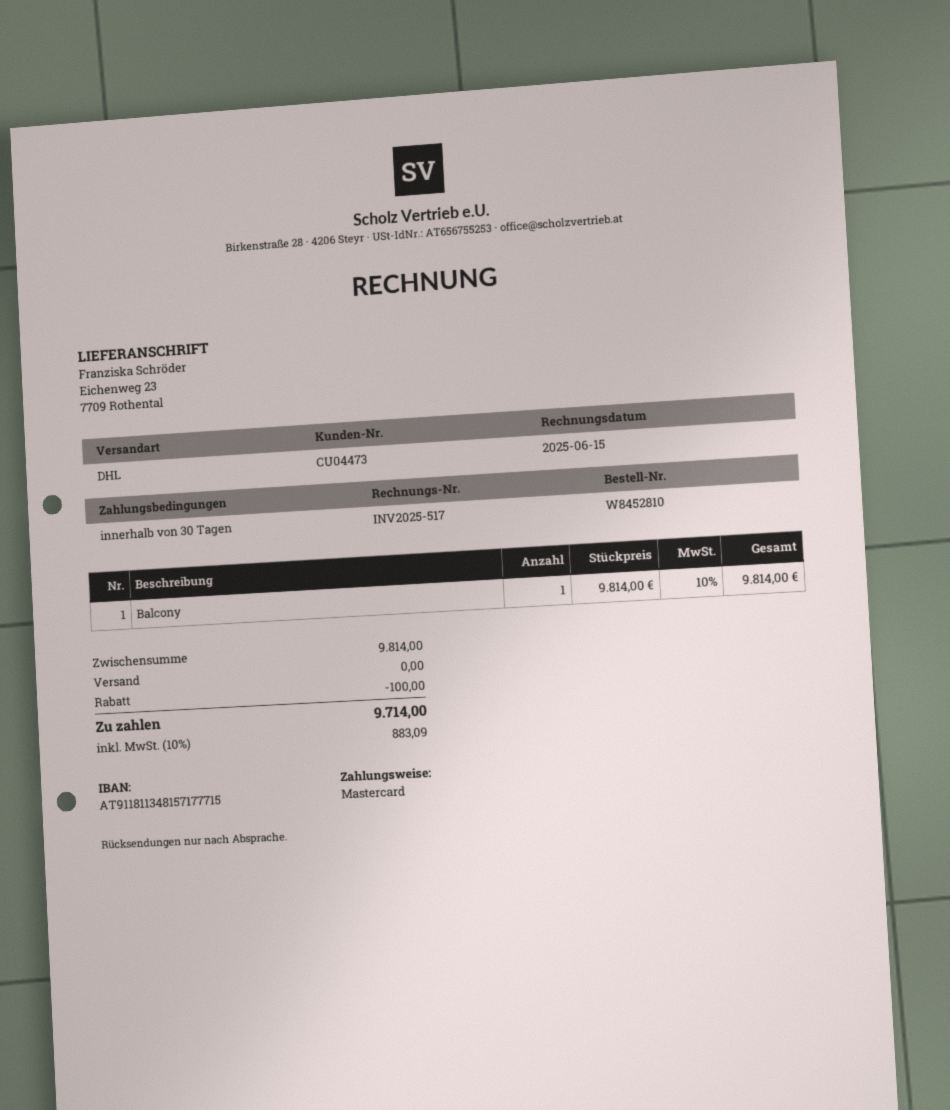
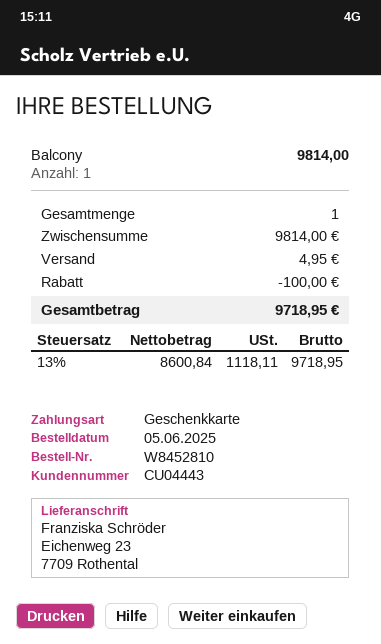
customer number: CU04473 -> CU04443
payment method: Mastercard -> gift card
shipping: 0.00 -> 4.95
tax: 10% = 883.09 -> 13% = 1118.11
total: 9714.00 -> 9718.95

